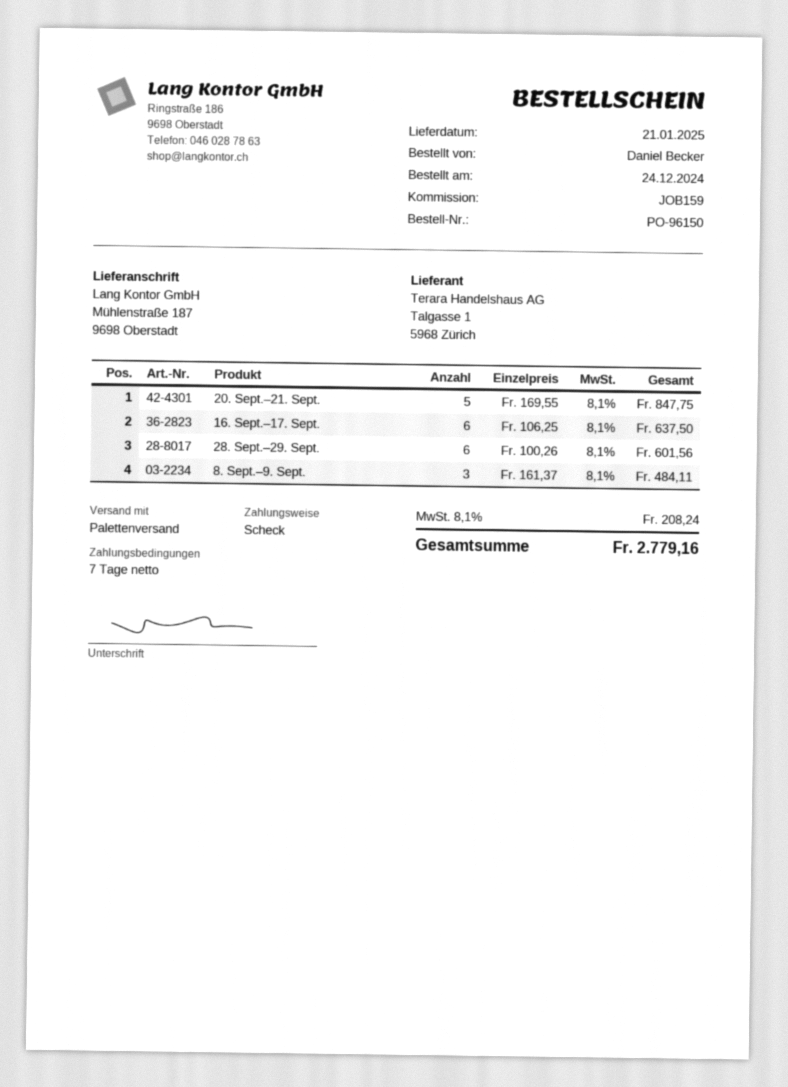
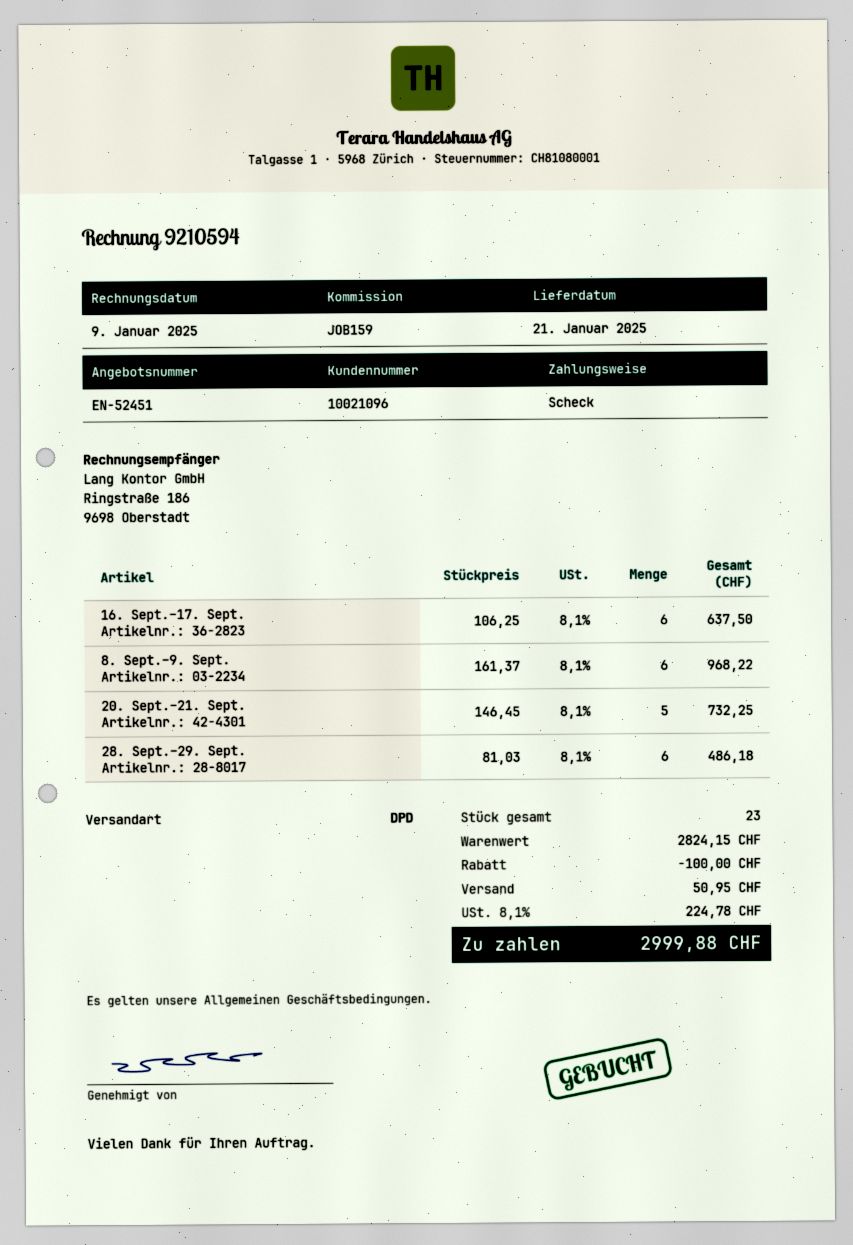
shipping method: pallet freight -> DPD
20. Sept.–21. Sept.: 5 x 169.55 = 847.75 -> 5 x 146.45 = 732.25
28. Sept.–29. Sept.: 6 x 100.26 = 601.56 -> 6 x 81.03 = 486.18
8. Sept.–9. Sept.: 3 x 161.37 = 484.11 -> 6 x 161.37 = 968.22
discount: none -> 100.00
shipping: none -> 50.95
tax: 8.1% = 208.24 -> 8.1% = 224.78
total: 2779.16 -> 2999.88

